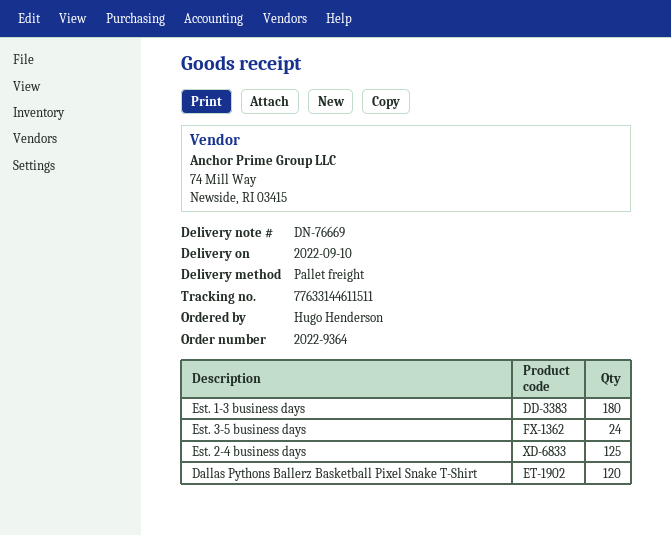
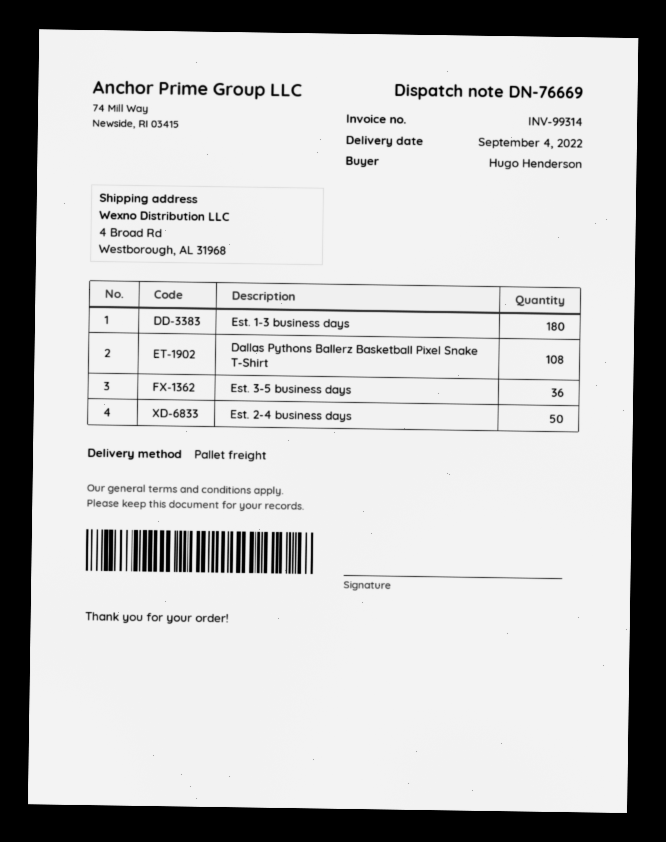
delivery date: 2022-09-10 -> 2022-09-04
Est. 3-5 business days: 24 -> 36
Est. 2-4 business days: 125 -> 50
Dallas Pythons Ballerz Basketball Pixel Snake T-Shirt: 120 -> 108

